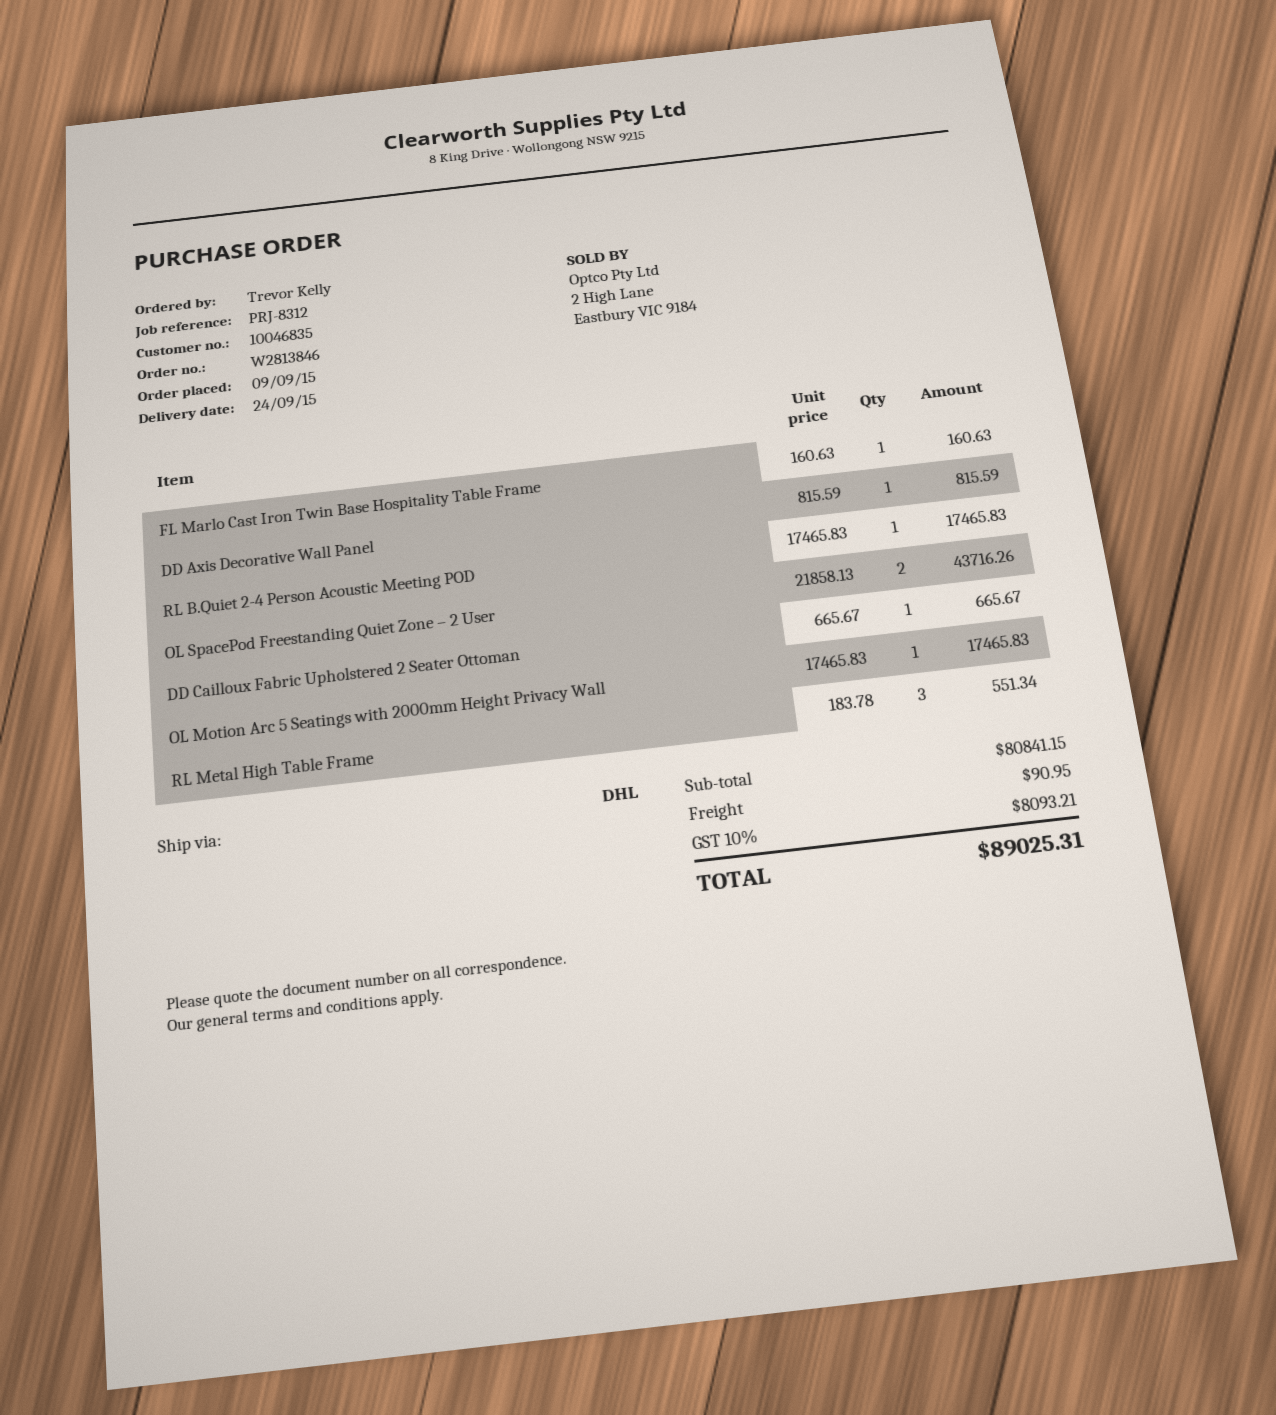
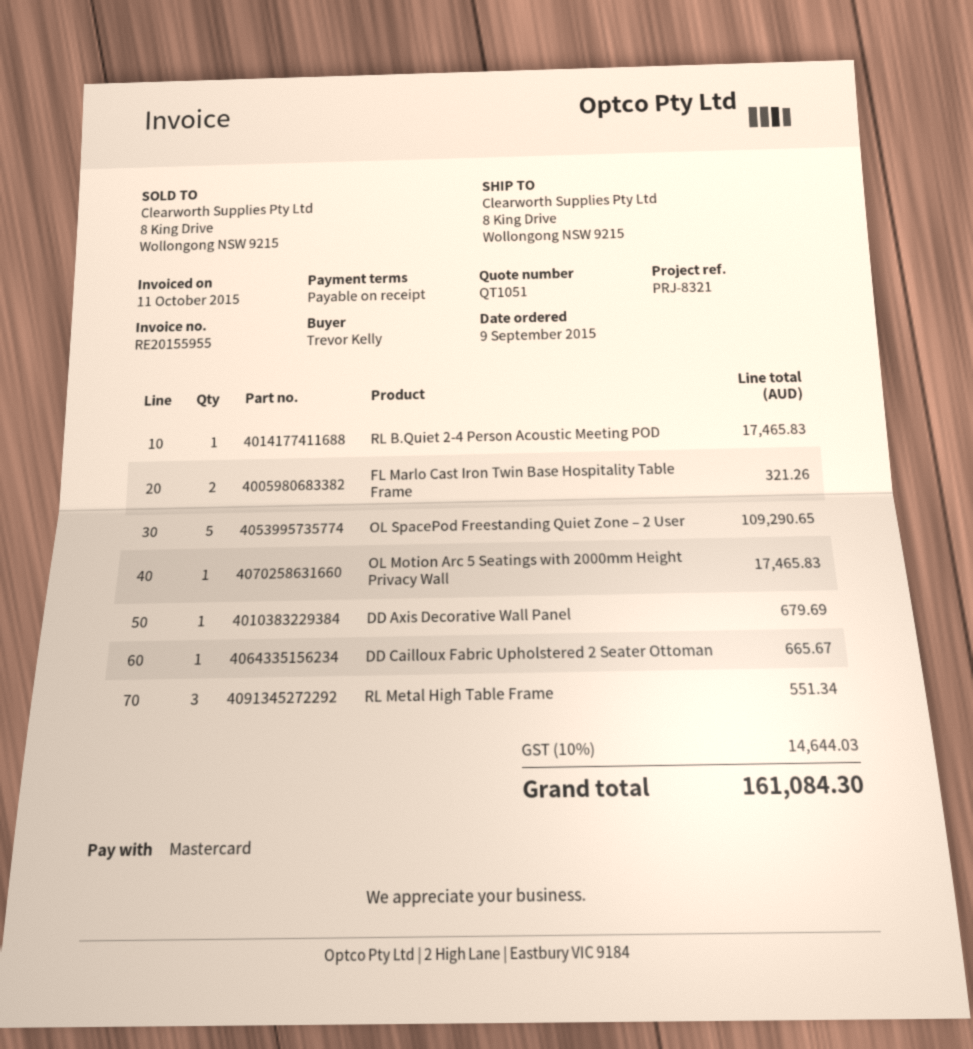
reference: PRJ-8312 -> PRJ-8321
FL Marlo Cast Iron Twin Base Hospitality Table Frame: 1 for 160.63 -> 2 for 321.26
DD Axis Decorative Wall Panel: 1 for 815.59 -> 1 for 679.69
OL SpacePod Freestanding Quiet Zone – 2 User: 2 for 43716.26 -> 5 for 109290.65
shipping: 90.95 -> none
tax: 10% = 8093.21 -> 10% = 14644.03
total: 89025.31 -> 161084.30

